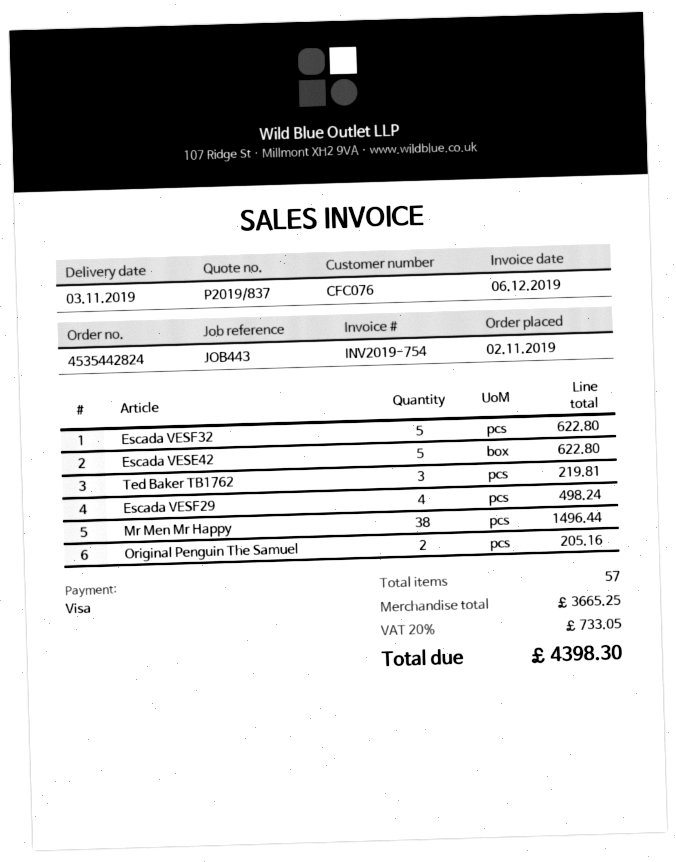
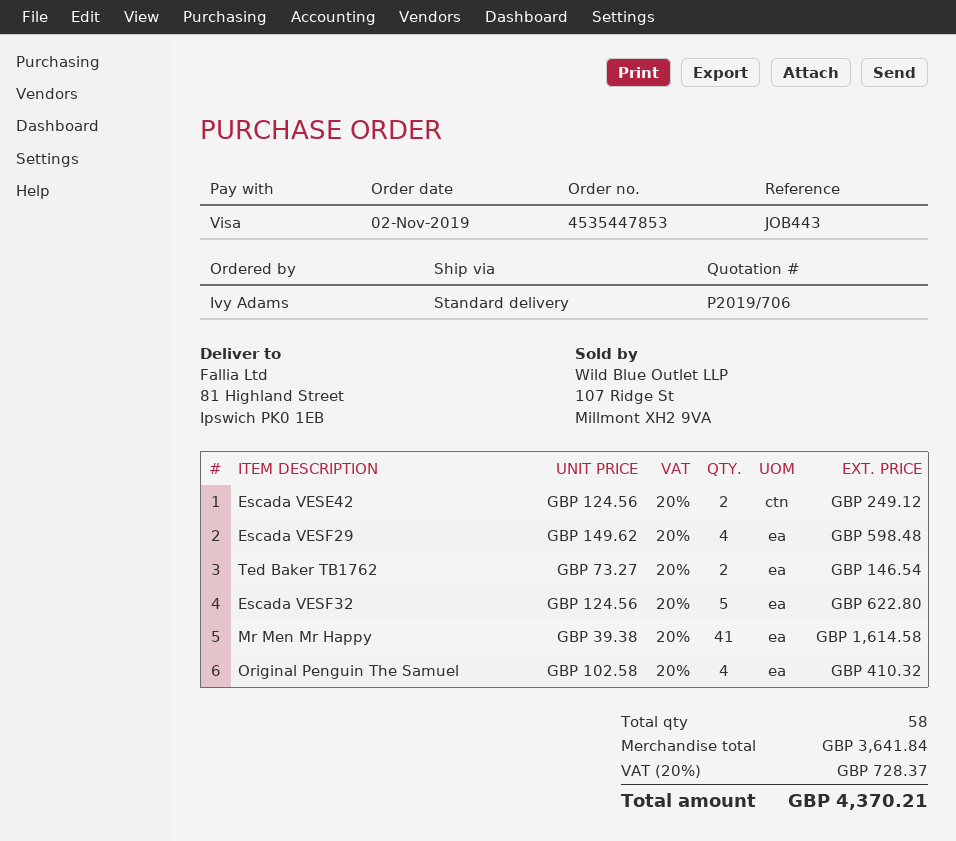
quote number: P2019/837 -> P2019/706
order number: 4535442824 -> 4535447853
Escada VESE42: 5 for 622.80 -> 2 for 249.12
Ted Baker TB1762: 3 for 219.81 -> 2 for 146.54
Escada VESF29: 4 for 498.24 -> 4 for 598.48
Mr Men Mr Happy: 38 for 1496.44 -> 41 for 1614.58
Original Penguin The Samuel: 2 for 205.16 -> 4 for 410.32
total quantity: 57 -> 58
subtotal: 3665.25 -> 3641.84
tax: 20% = 733.05 -> 20% = 728.37
total: 4398.30 -> 4370.21

